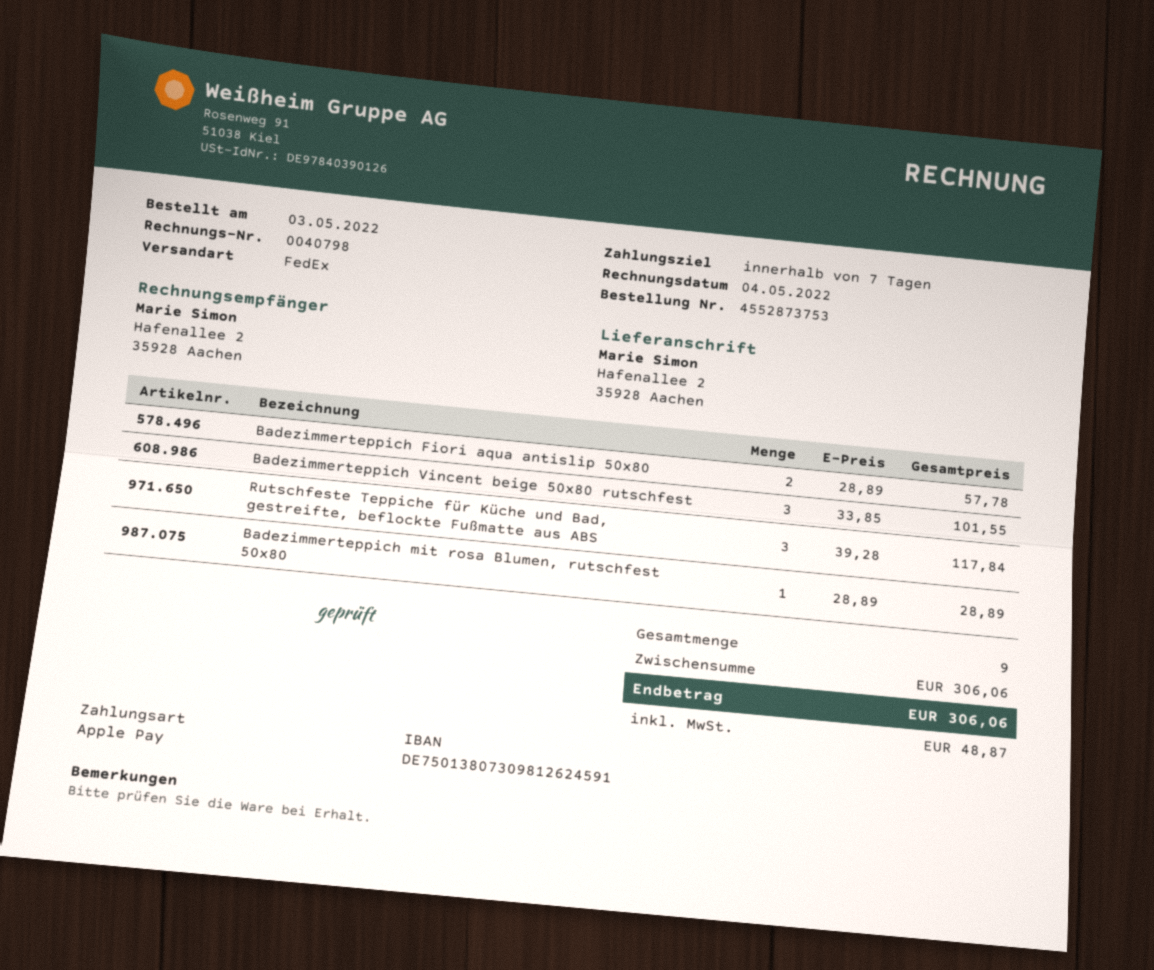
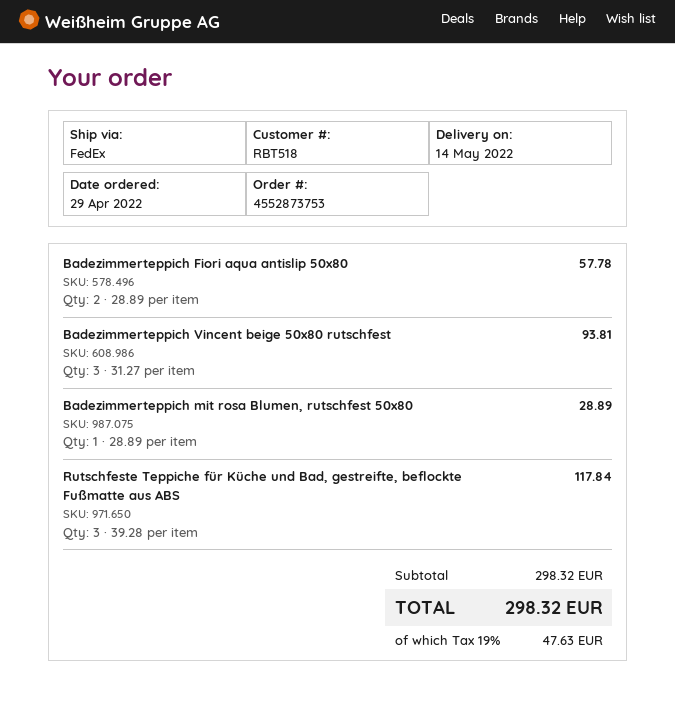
order date: 2022-05-03 -> 2022-04-29
Badezimmerteppich Vincent beige 50x80 rutschfest: 3 x 33.85 = 101.55 -> 3 x 31.27 = 93.81
subtotal: 306.06 -> 298.32
tax: 48.87 -> 47.63
total: 306.06 -> 298.32

